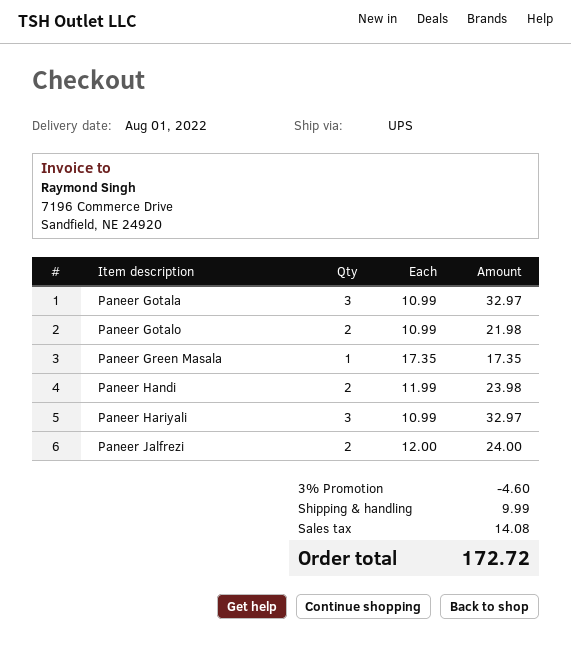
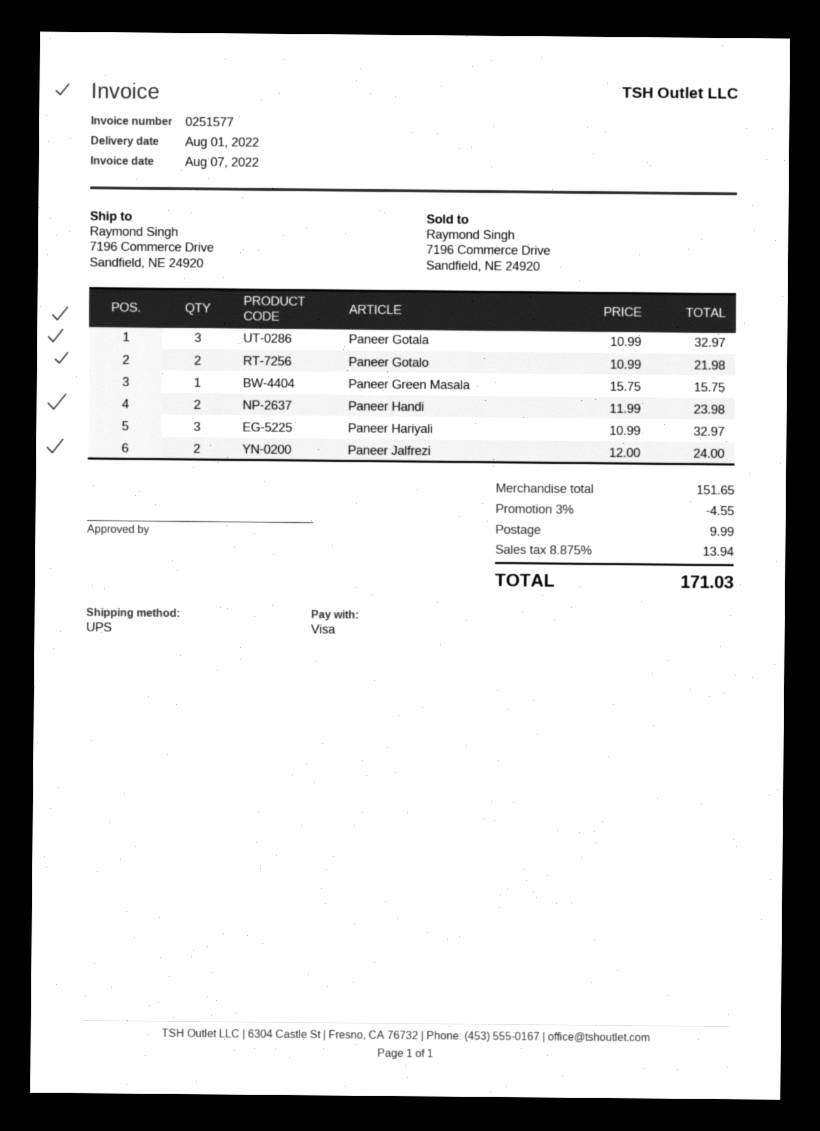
Paneer Green Masala: 1 x 17.35 = 17.35 -> 1 x 15.75 = 15.75
discount: 3% = 4.60 -> 3% = 4.55
tax: 14.08 -> 13.94
total: 172.72 -> 171.03

